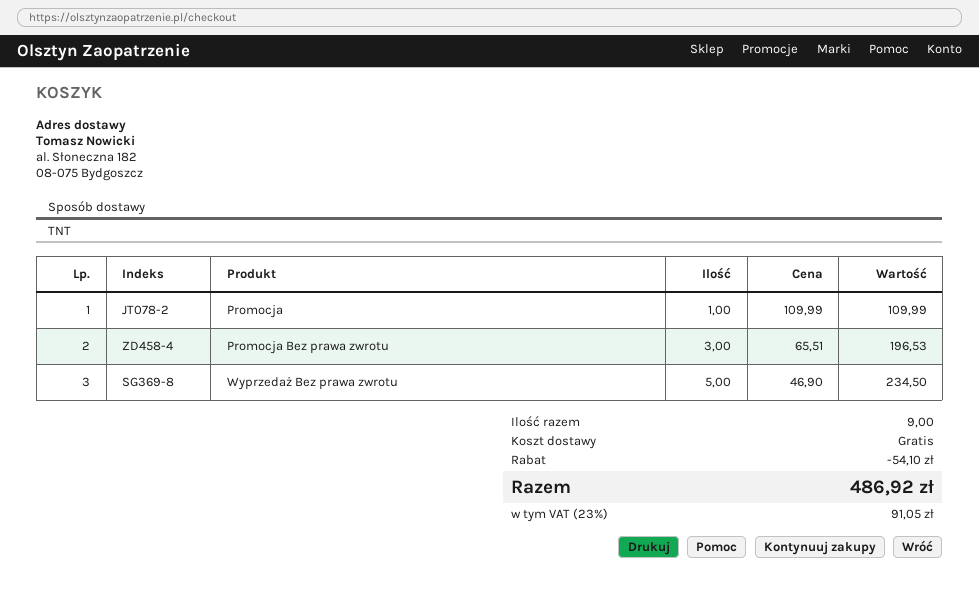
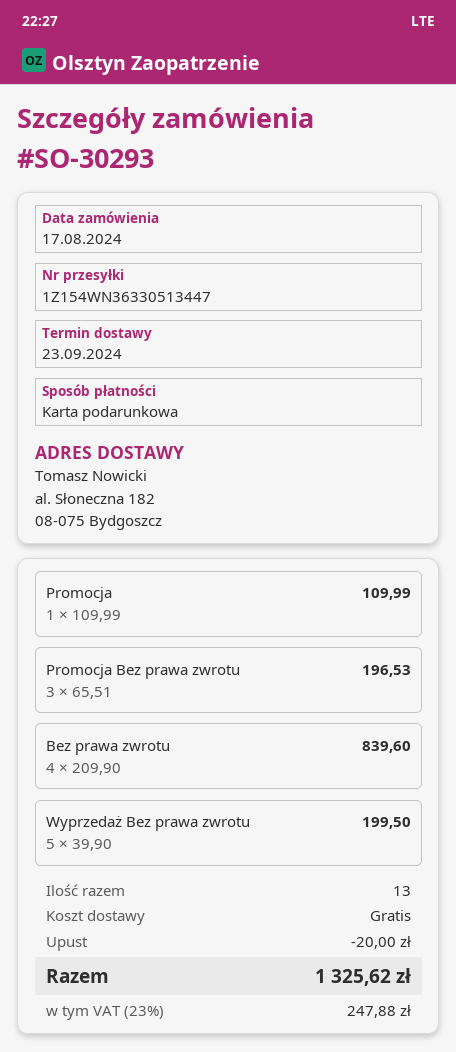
Wyprzedaż Bez prawa zwrotu: 5 x 46.90 = 234.50 -> 5 x 39.90 = 199.50
Bez prawa zwrotu: none -> 4 x 209.90 = 839.60
total quantity: 9 -> 13
discount: 54.10 -> 20.00
tax: 23% = 91.05 -> 23% = 247.88
total: 486.92 -> 1325.62

